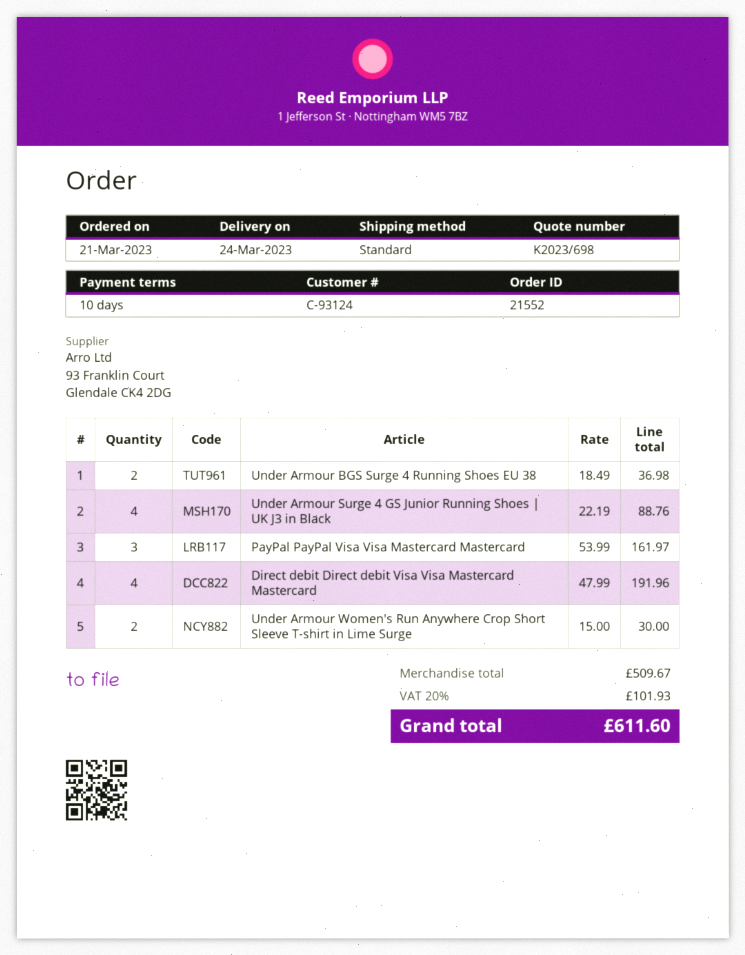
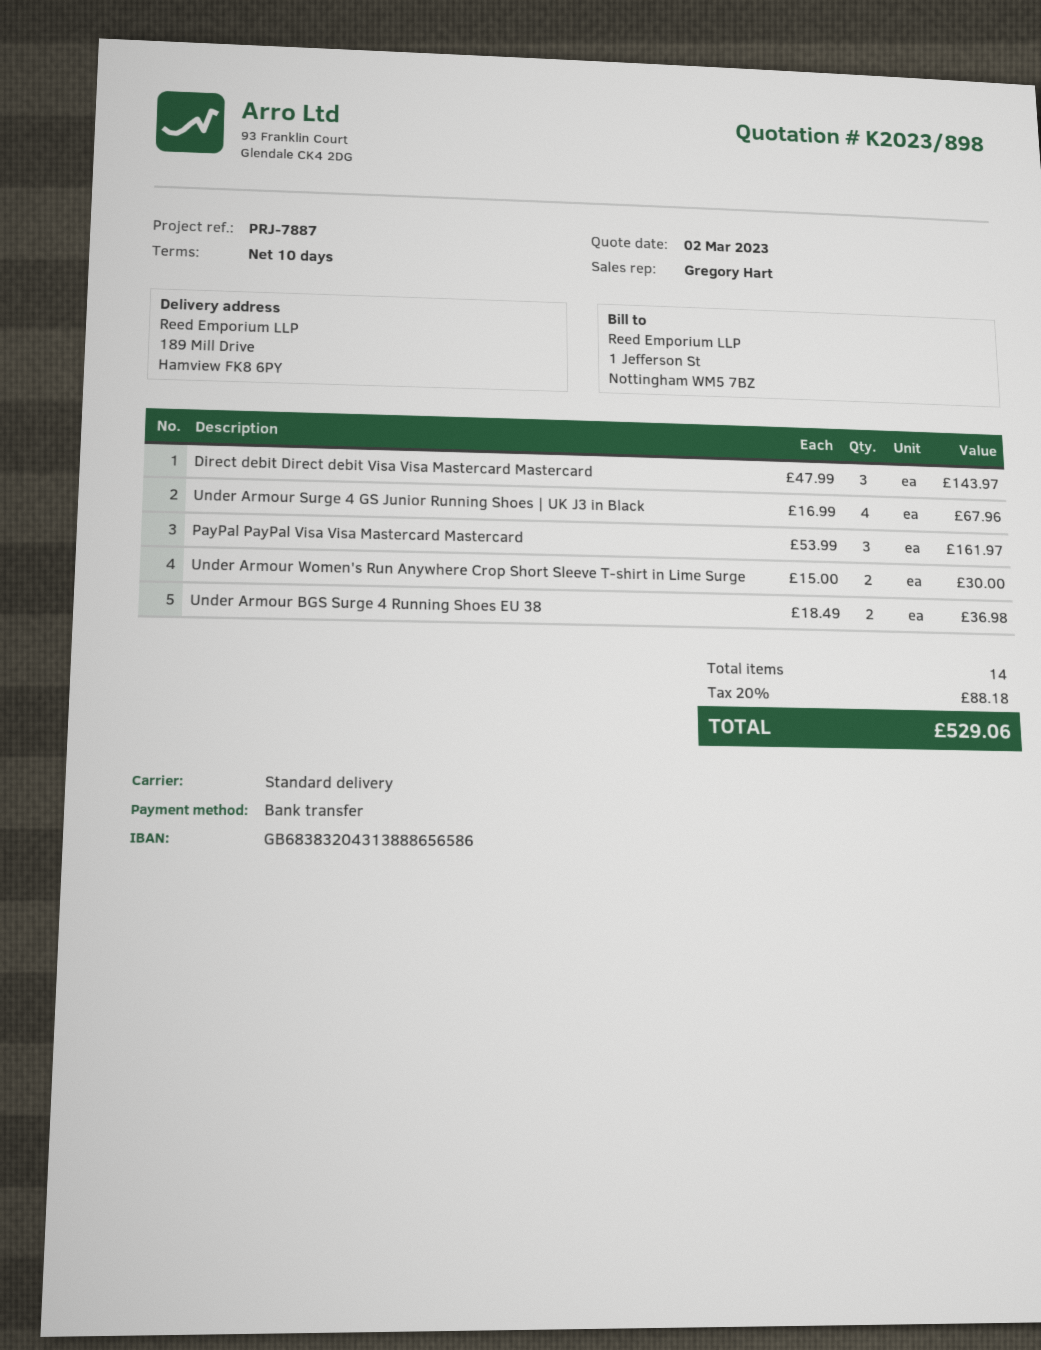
quote number: K2023/698 -> K2023/898
Under Armour Surge 4 GS Junior Running Shoes | UK J3 in Black: 4 x 22.19 = 88.76 -> 4 x 16.99 = 67.96
Direct debit Direct debit Visa Visa Mastercard Mastercard: 4 x 47.99 = 191.96 -> 3 x 47.99 = 143.97
tax: 20% = 101.93 -> 20% = 88.18
total: 611.60 -> 529.06

